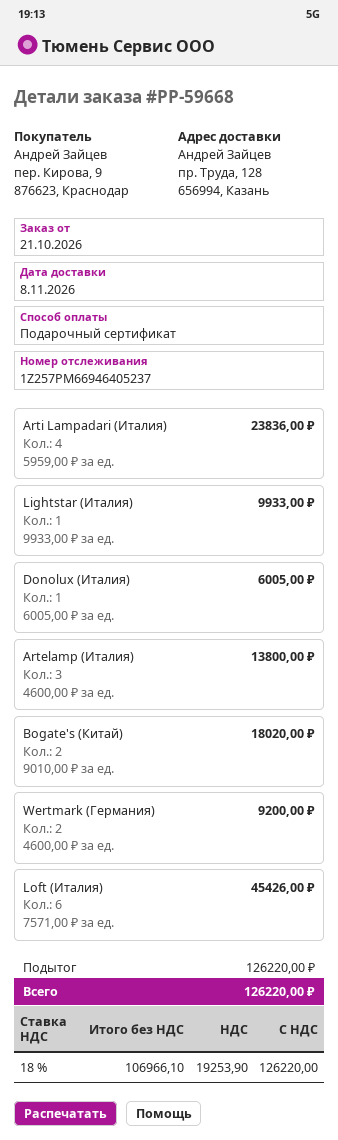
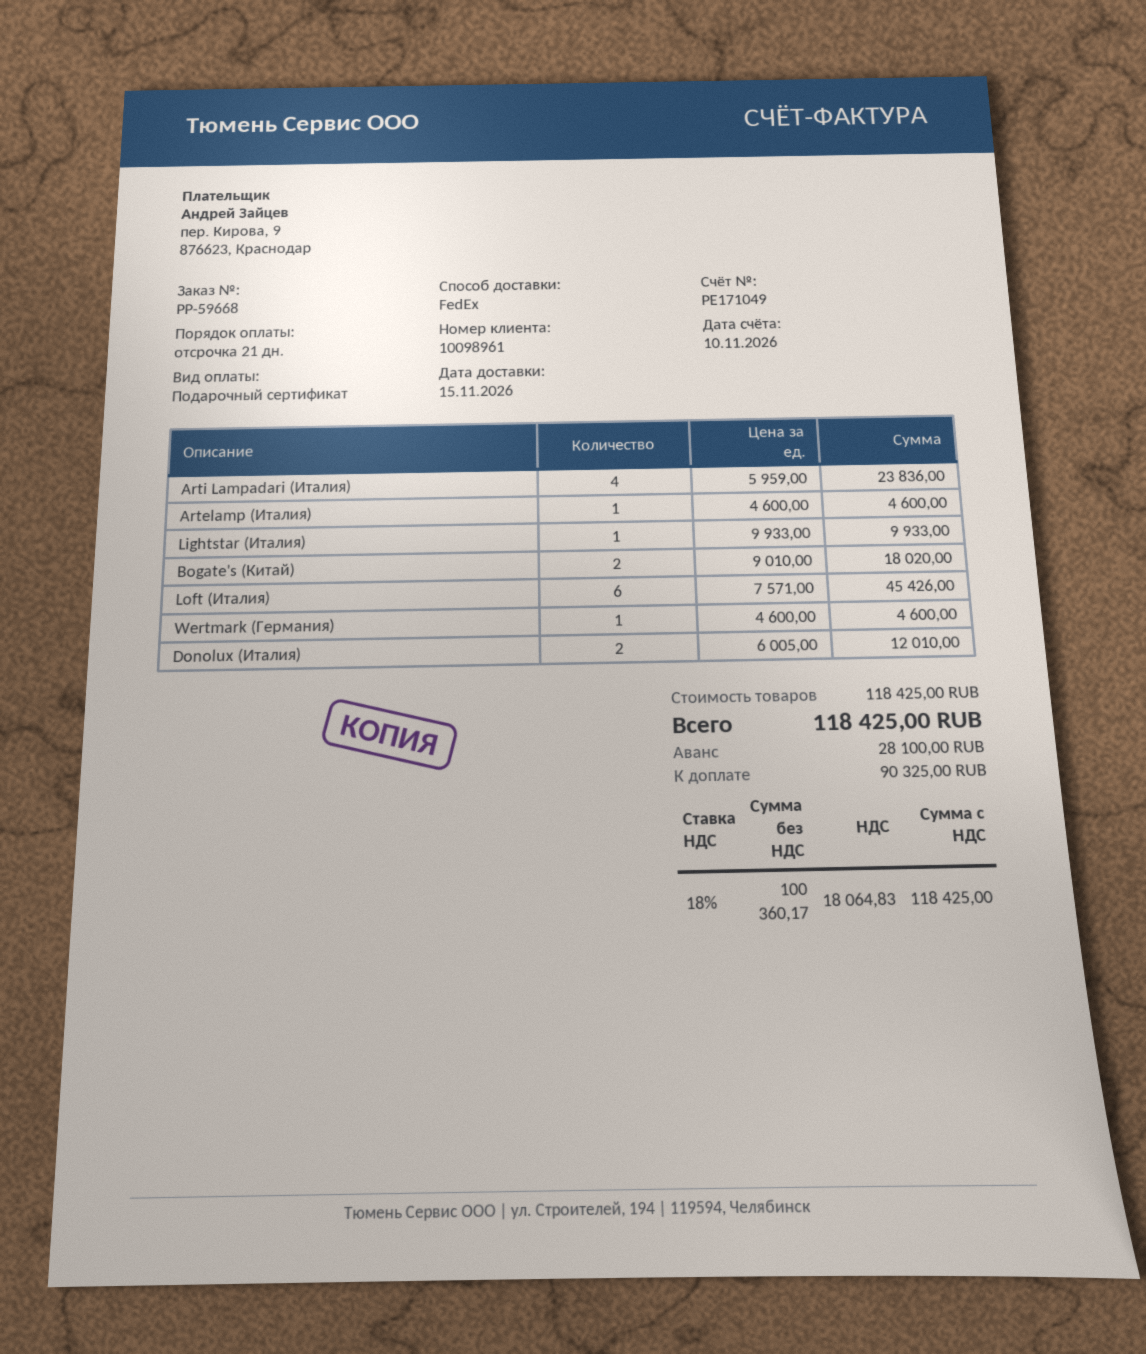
delivery date: 2026-11-08 -> 2026-11-15
Donolux (Италия): 1 x 6005.00 = 6005.00 -> 2 x 6005.00 = 12010.00
Artelamp (Италия): 3 x 4600.00 = 13800.00 -> 1 x 4600.00 = 4600.00
Wertmark (Германия): 2 x 4600.00 = 9200.00 -> 1 x 4600.00 = 4600.00
subtotal: 126220.00 -> 118425.00
net: 106966.10 -> 100360.17
tax: 18% = 19253.90 -> 18% = 18064.83
total: 126220.00 -> 118425.00

